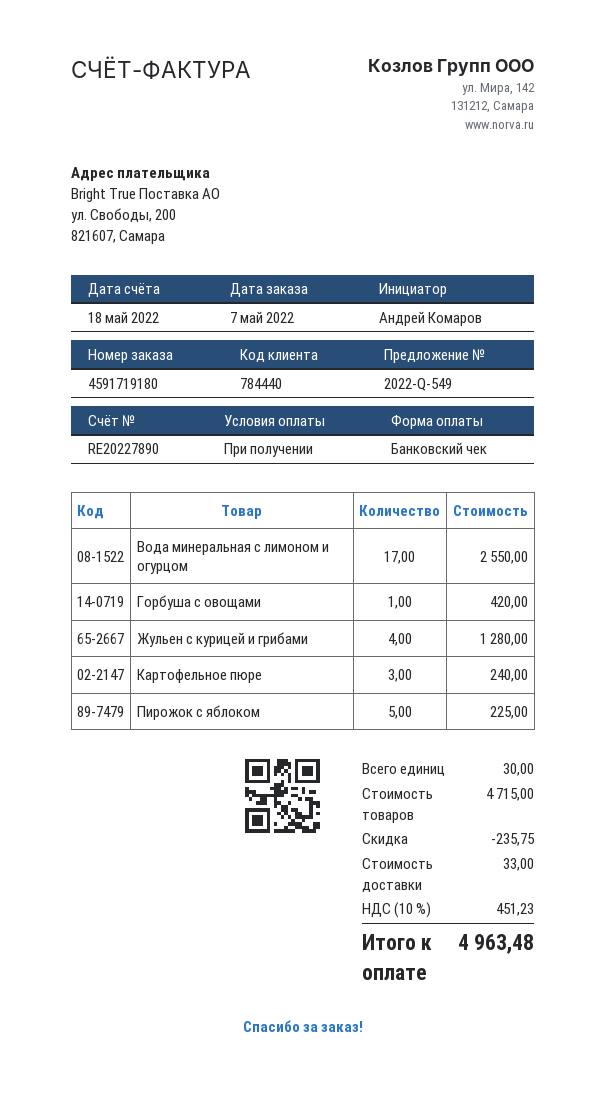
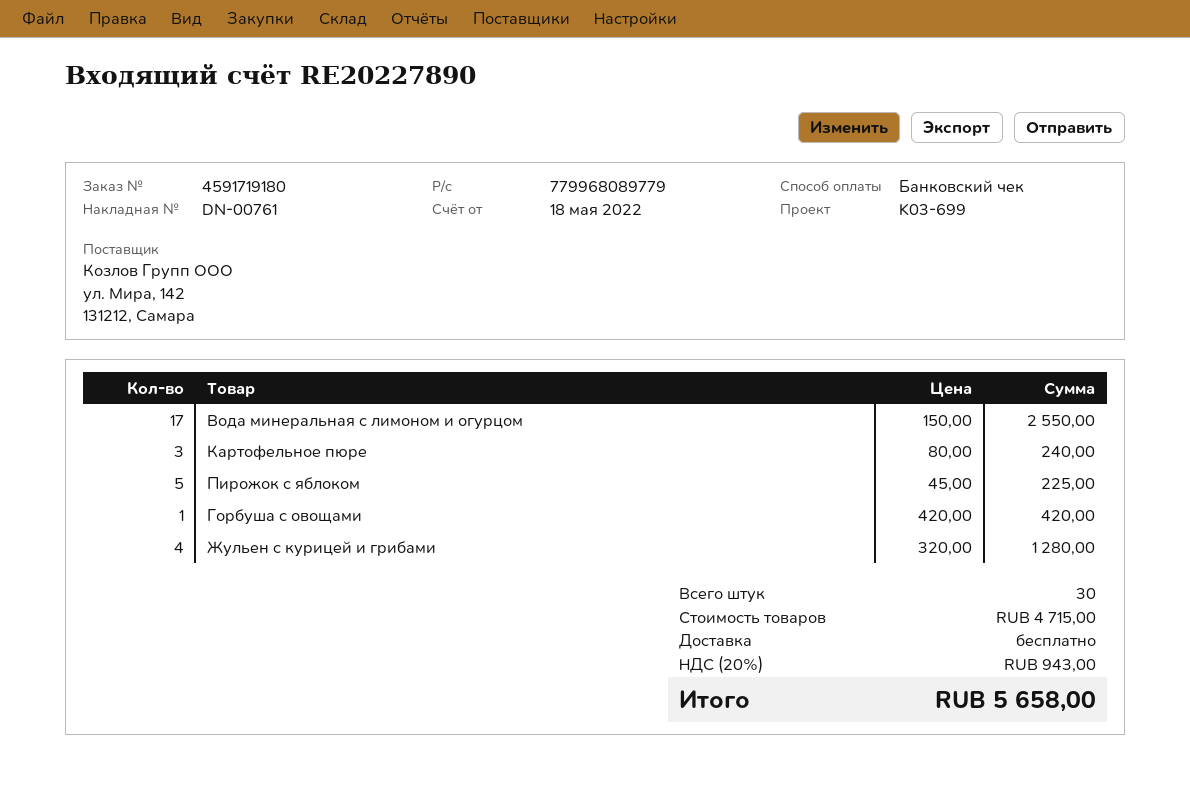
discount: 235.75 -> none
shipping: 33.00 -> 0.00
tax: 10% = 451.23 -> 20% = 943.00
total: 4963.48 -> 5658.00

